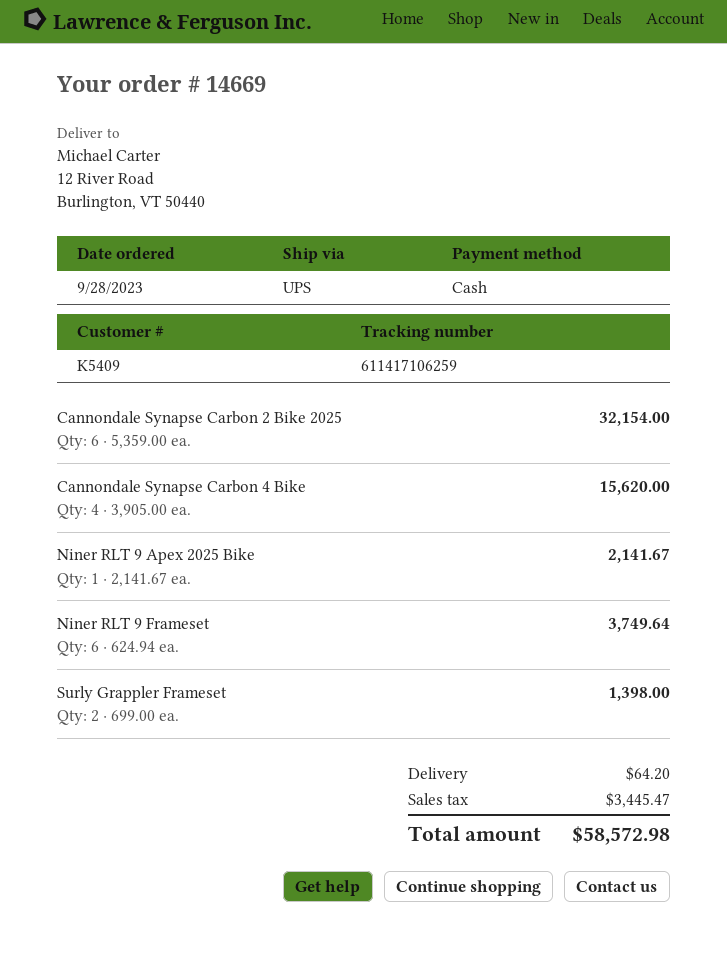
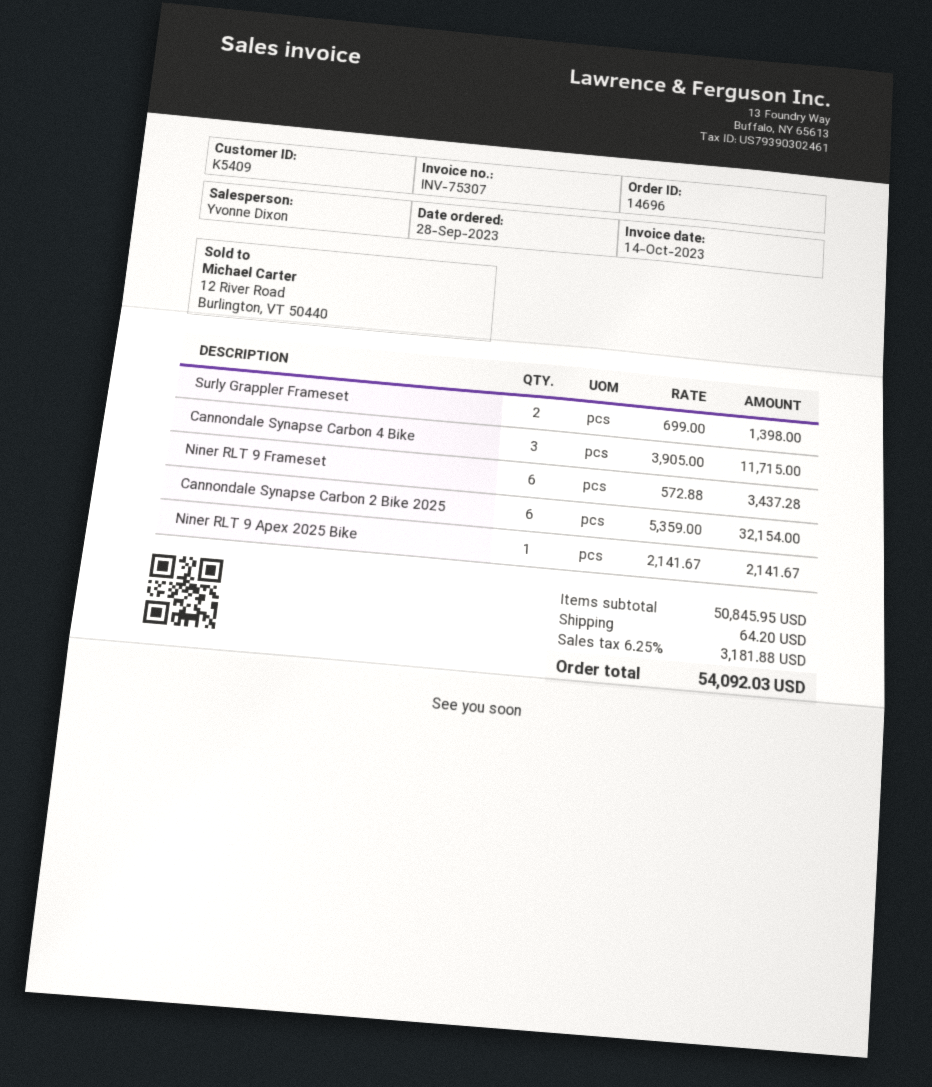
order number: 14669 -> 14696
Cannondale Synapse Carbon 4 Bike: 4 x 3905.00 = 15620.00 -> 3 x 3905.00 = 11715.00
Niner RLT 9 Frameset: 6 x 624.94 = 3749.64 -> 6 x 572.88 = 3437.28
tax: 3445.47 -> 3181.88
total: 58572.98 -> 54092.03

